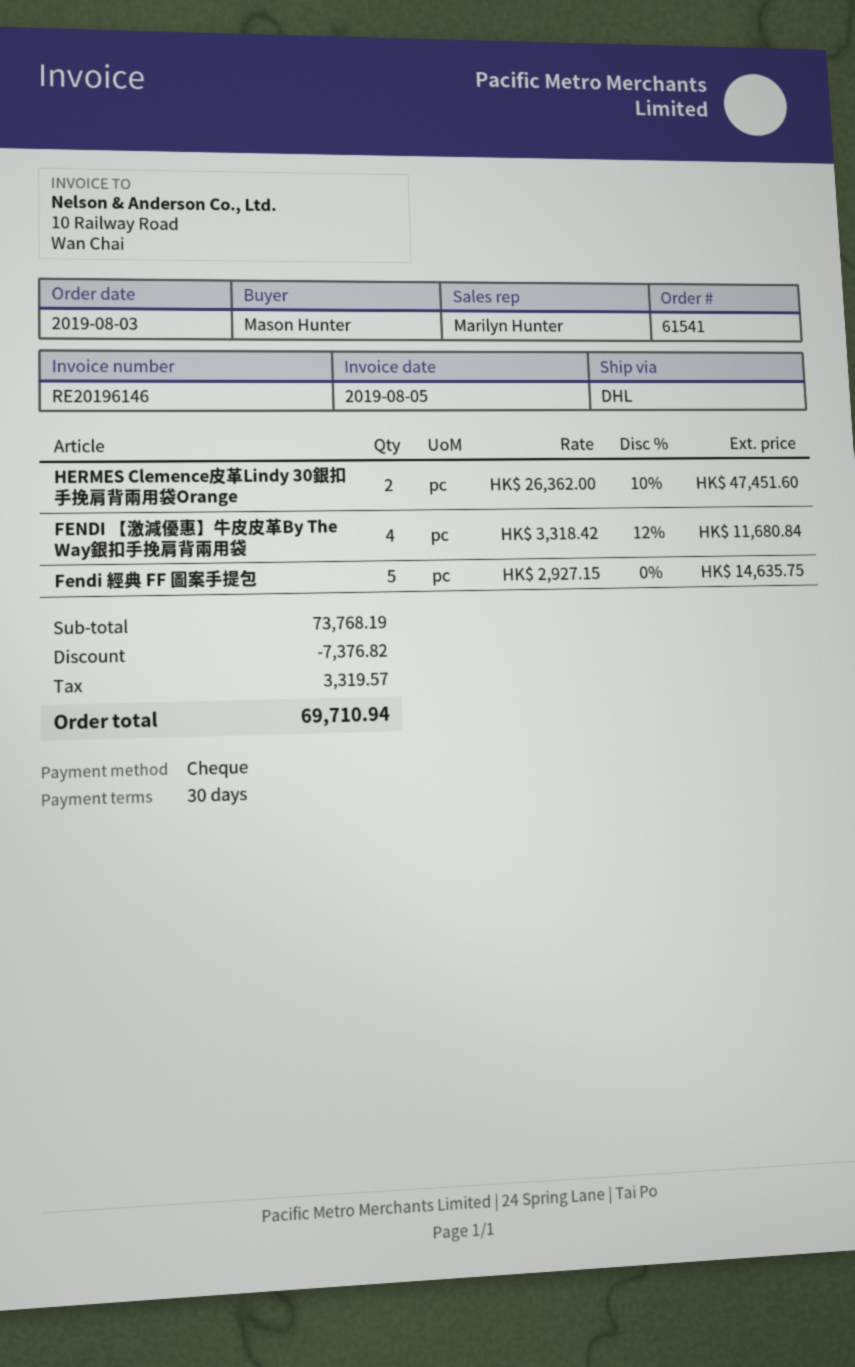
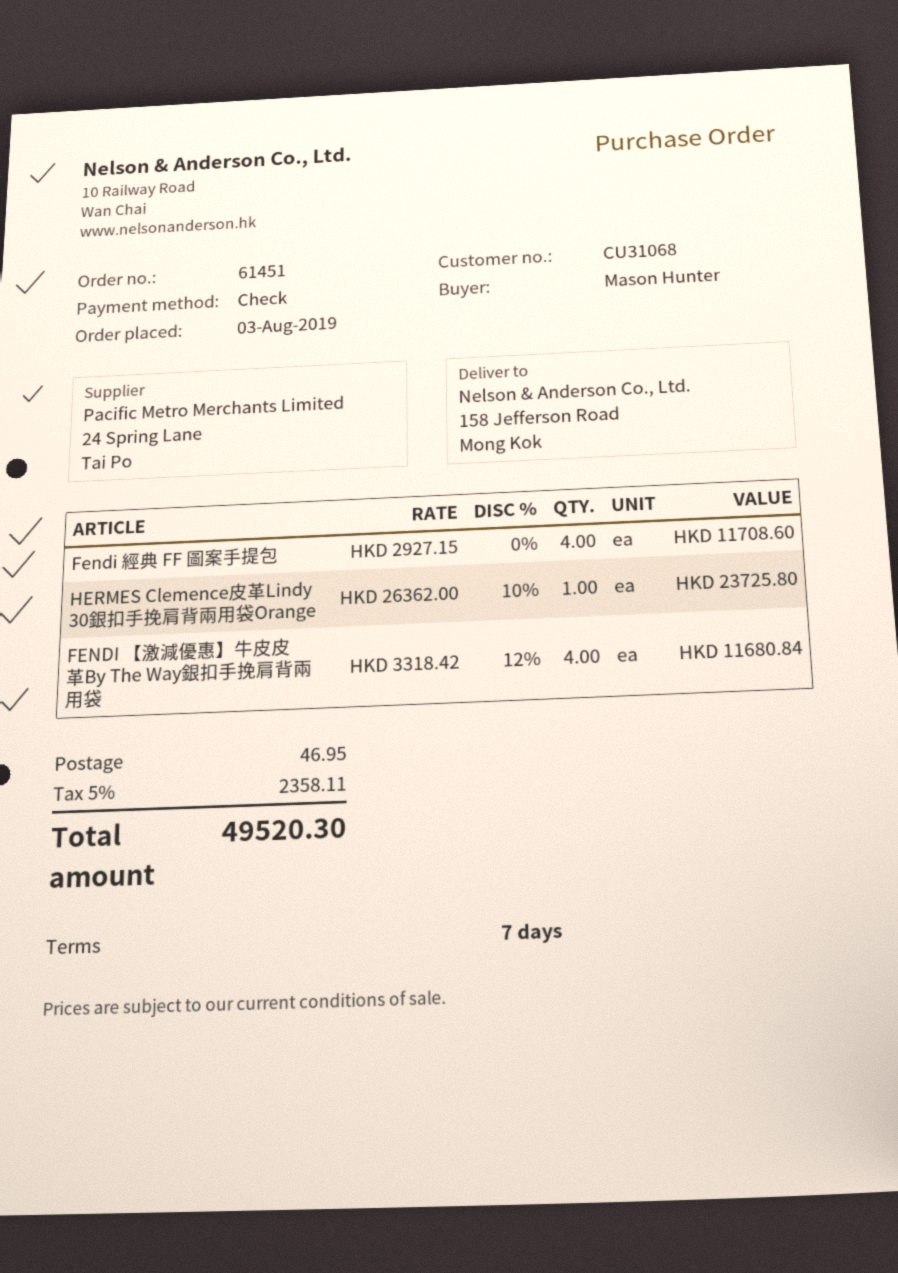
order number: 61541 -> 61451
payment terms: 30 days -> 7 days
HERMES Clemence皮革Lindy 30銀扣手挽肩背兩用袋Orange: 2 x 26362.00 - 10% = 47451.60 -> 1 x 26362.00 - 10% = 23725.80
Fendi 經典 FF 圖案手提包: 5 x 2927.15 = 14635.75 -> 4 x 2927.15 = 11708.60
discount: 7376.82 -> none
shipping: none -> 46.95
tax: 3319.57 -> 2358.11
total: 69710.94 -> 49520.30

